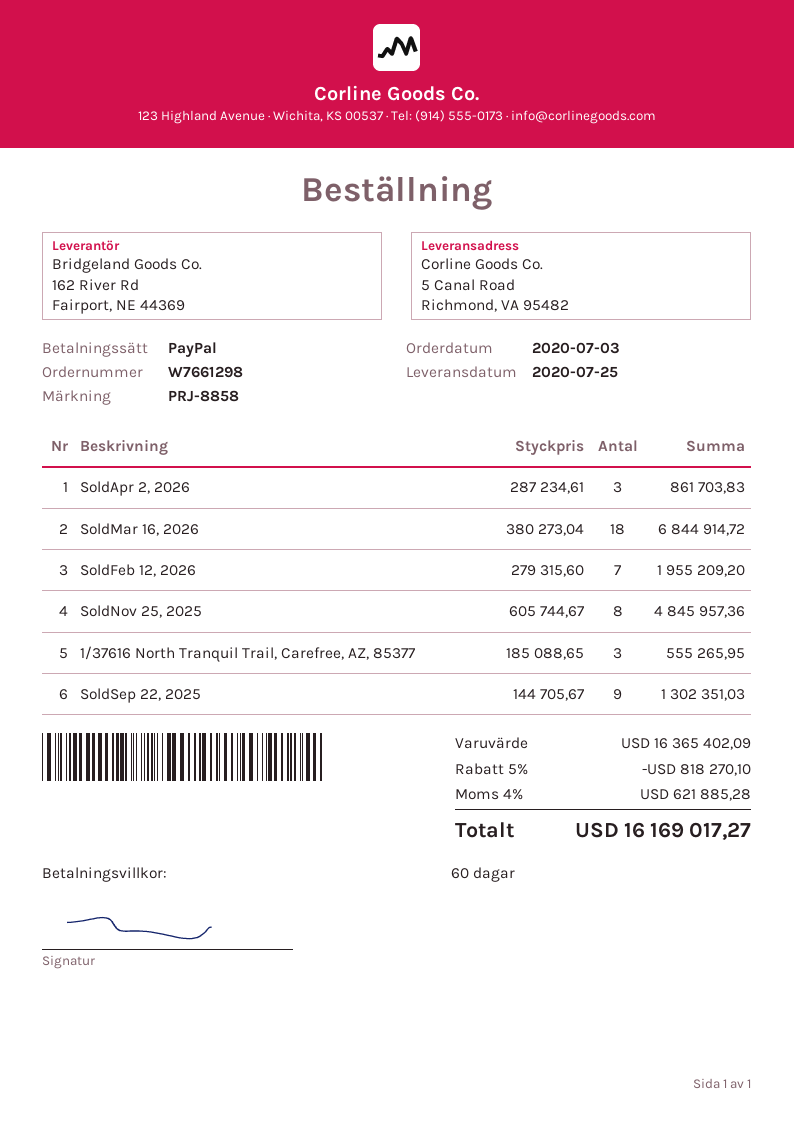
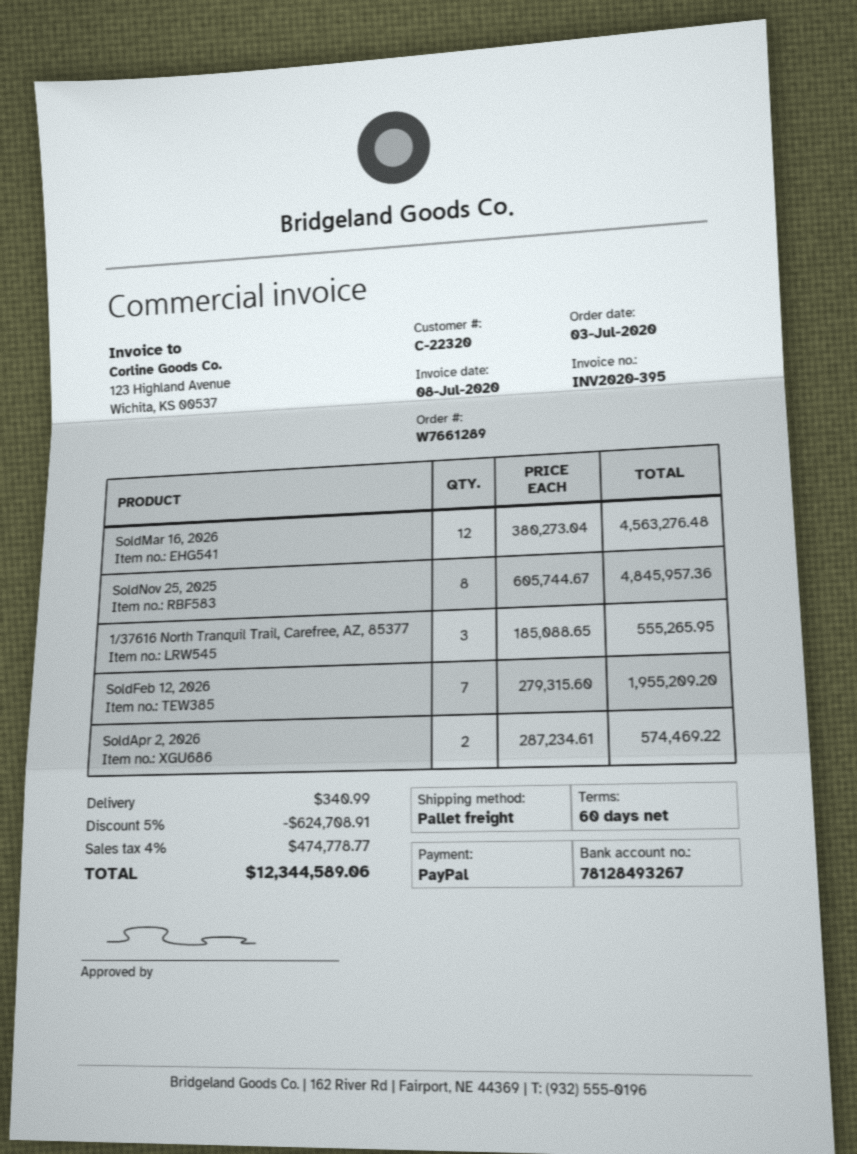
order number: W7661298 -> W7661289
SoldApr 2, 2026: 3 x 287234.61 = 861703.83 -> 2 x 287234.61 = 574469.22
SoldMar 16, 2026: 18 x 380273.04 = 6844914.72 -> 12 x 380273.04 = 4563276.48
SoldSep 22, 2025: 9 x 144705.67 = 1302351.03 -> none
discount: 5% = 818270.10 -> 5% = 624708.91
shipping: none -> 340.99
tax: 4% = 621885.28 -> 4% = 474778.77
total: 16169017.27 -> 12344589.06

